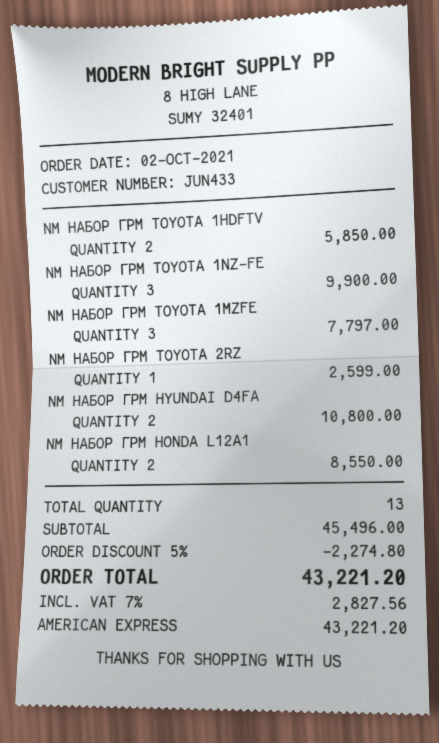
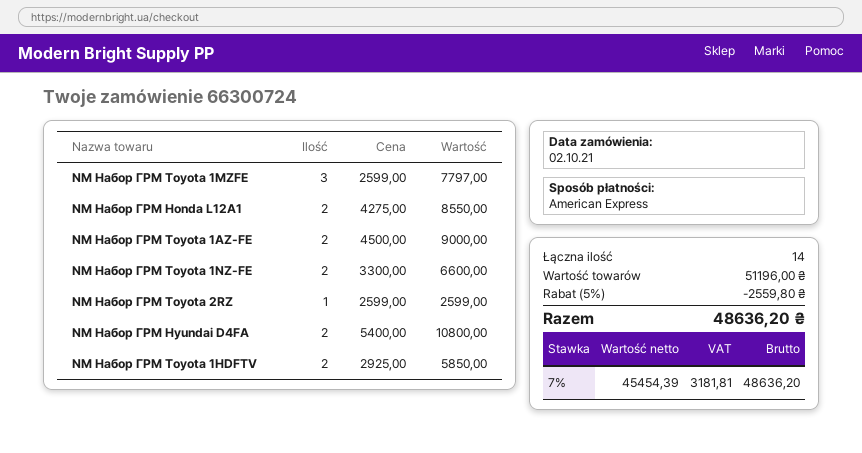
NM НАБОР ГРМ TOYOTA 1NZ-FE: 3 for 9900.00 -> 2 for 6600.00
NM Набор ГРМ Toyota 1AZ-FE: none -> 2 for 9000.00
total quantity: 13 -> 14
subtotal: 45496.00 -> 51196.00
discount: 5% = 2274.80 -> 5% = 2559.80
tax: 7% = 2827.56 -> 7% = 3181.81
total: 43221.20 -> 48636.20

